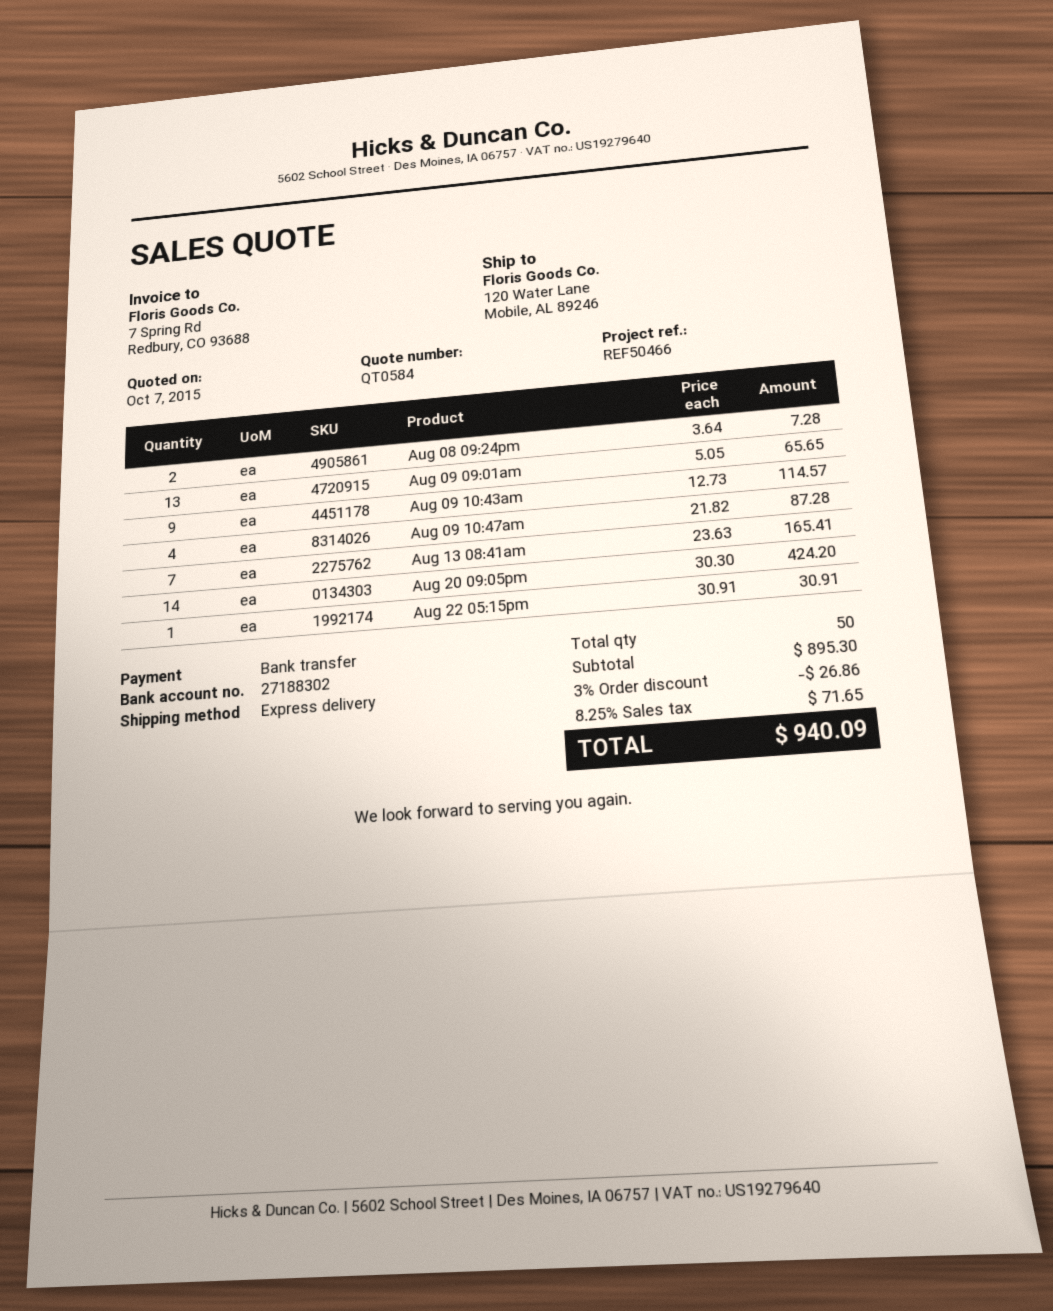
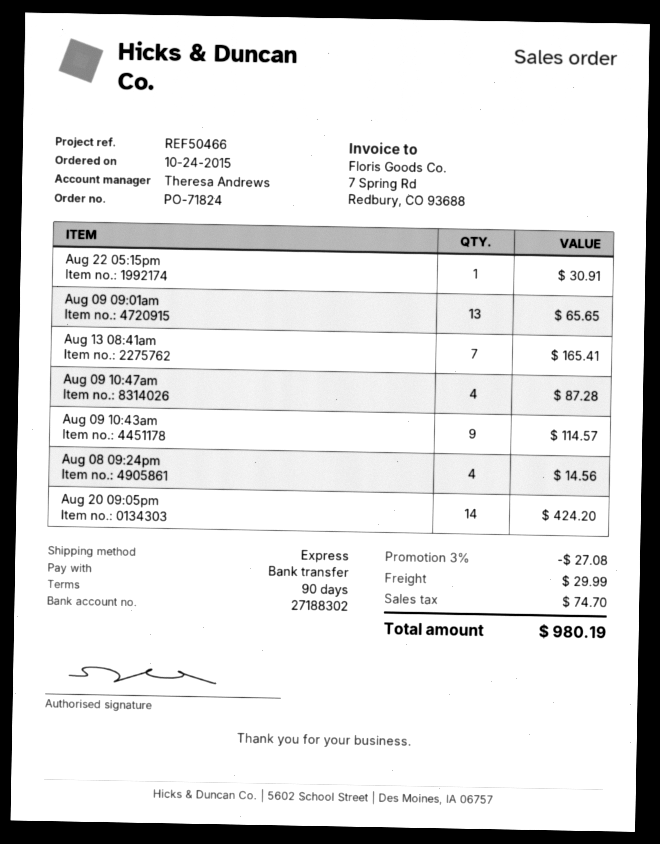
Aug 08 09:24pm: 2 for 7.28 -> 4 for 14.56
discount: 3% = 26.86 -> 3% = 27.08
shipping: none -> 29.99
tax: 71.65 -> 74.70
total: 940.09 -> 980.19

